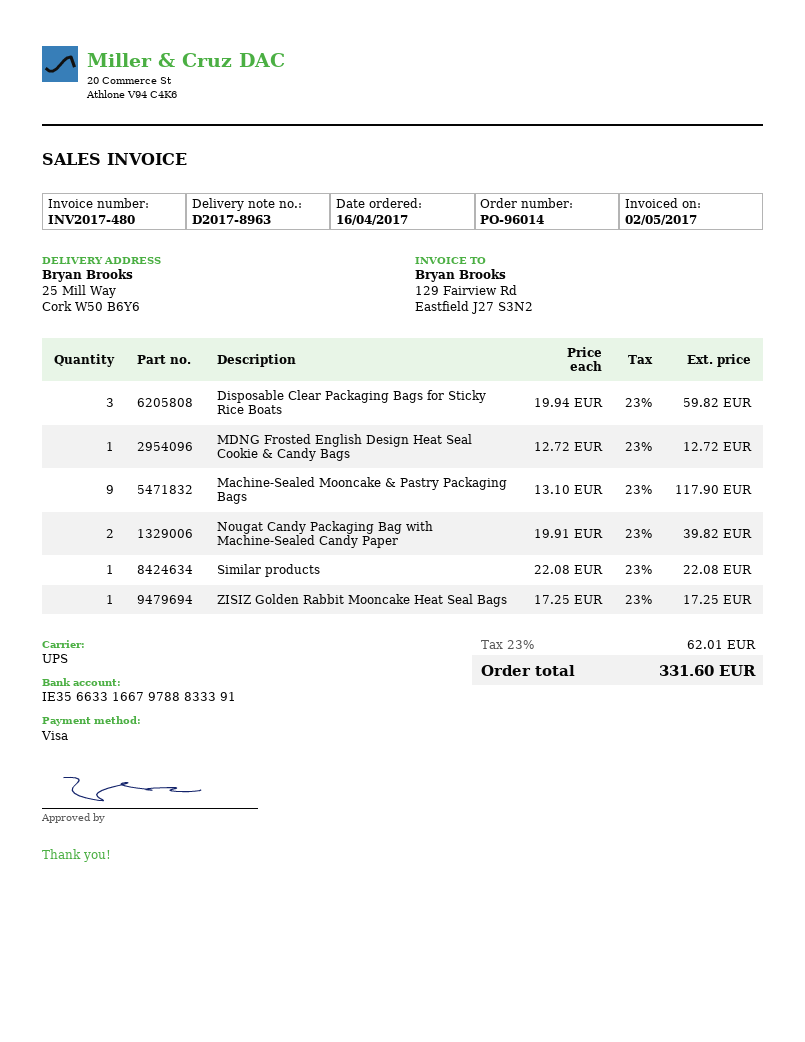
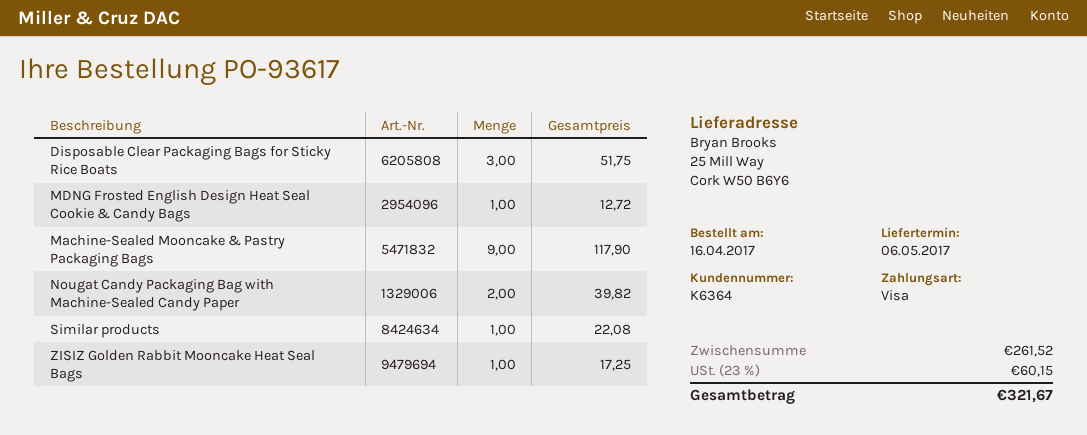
order number: PO-96014 -> PO-93617
Disposable Clear Packaging Bags for Sticky Rice Boats: 3 for 59.82 -> 3 for 51.75
tax: 23% = 62.01 -> 23% = 60.15
total: 331.60 -> 321.67

